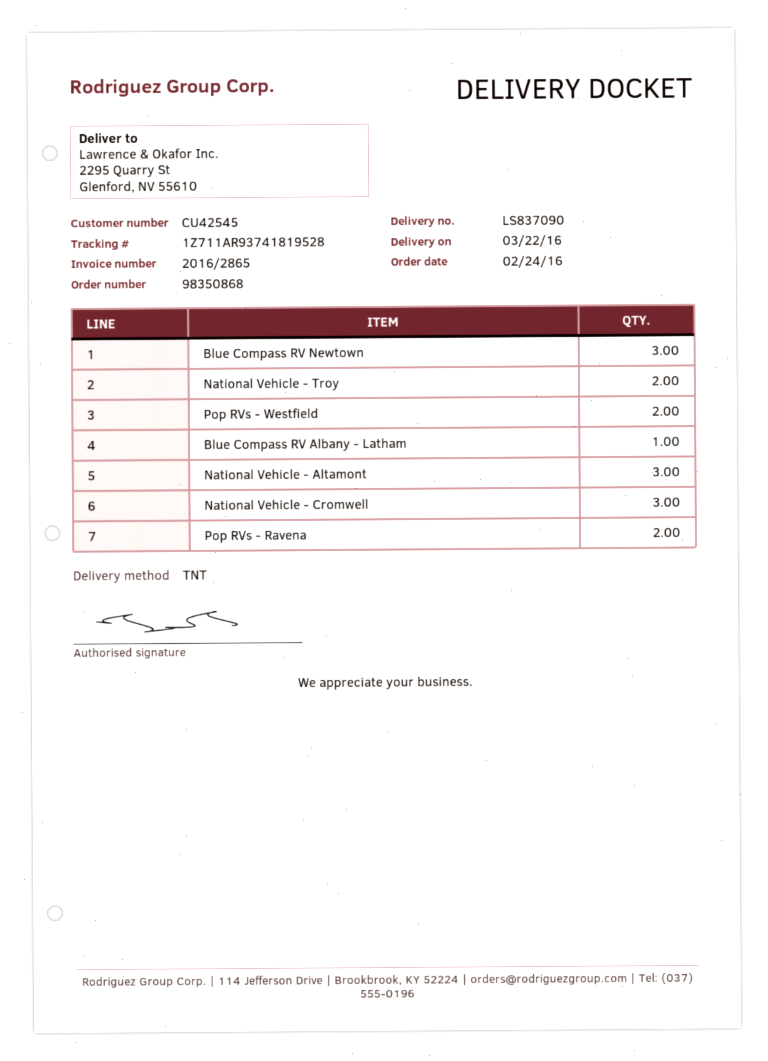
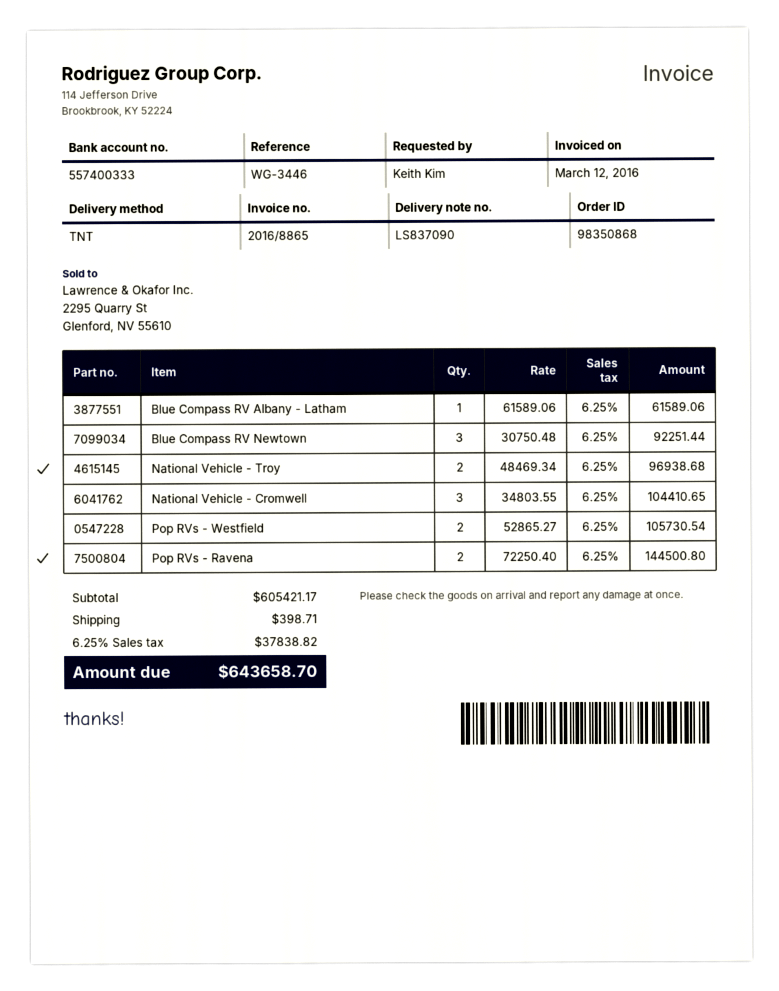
invoice number: 2016/2865 -> 2016/8865
National Vehicle - Altamont: 3 -> none

